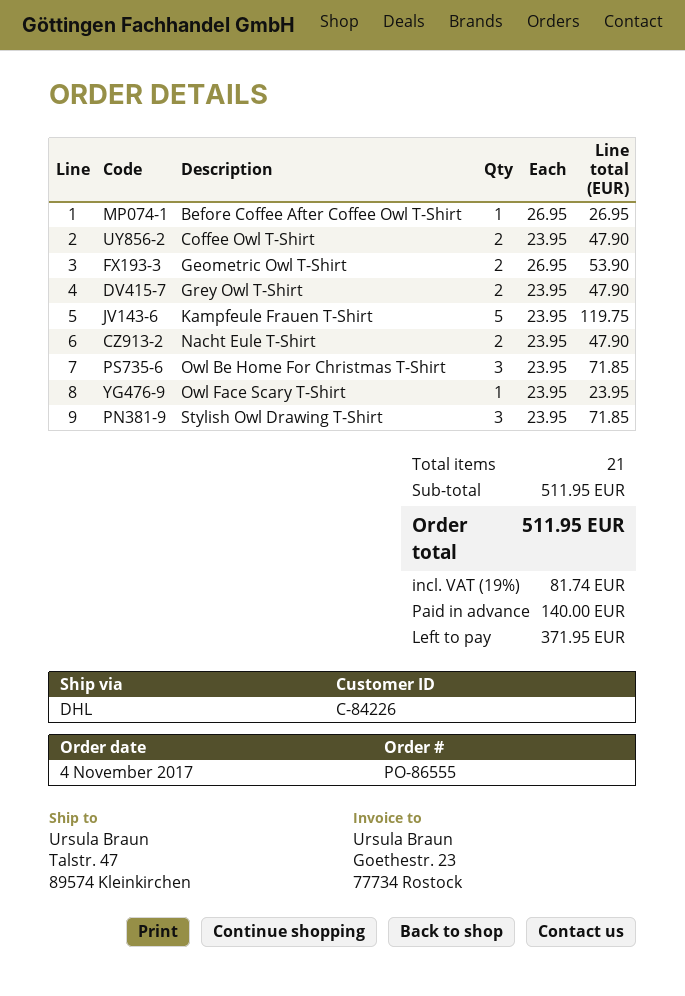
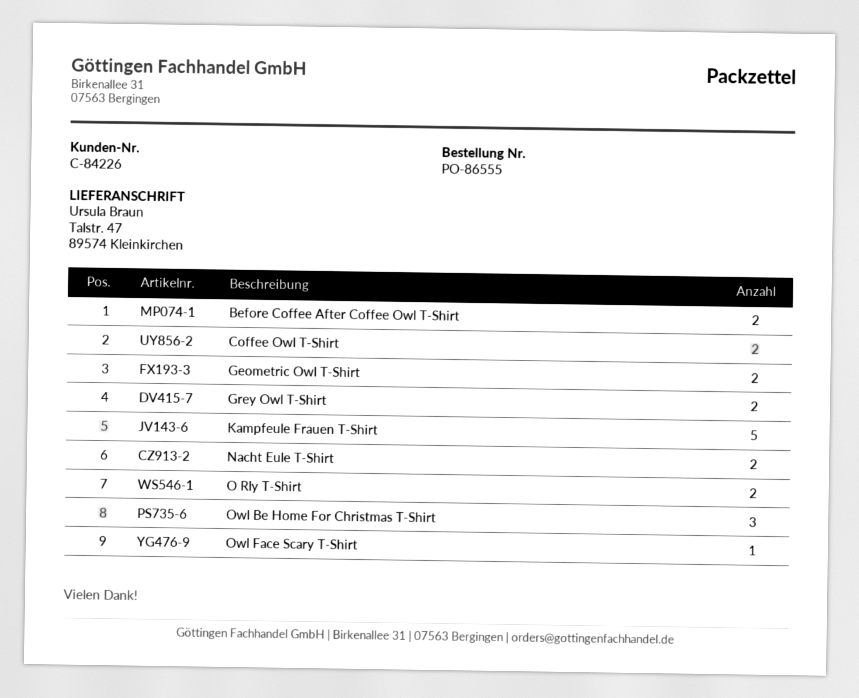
Before Coffee After Coffee Owl T-Shirt: 1 -> 2
Stylish Owl Drawing T-Shirt: 3 -> none
O Rly T-Shirt: none -> 2

